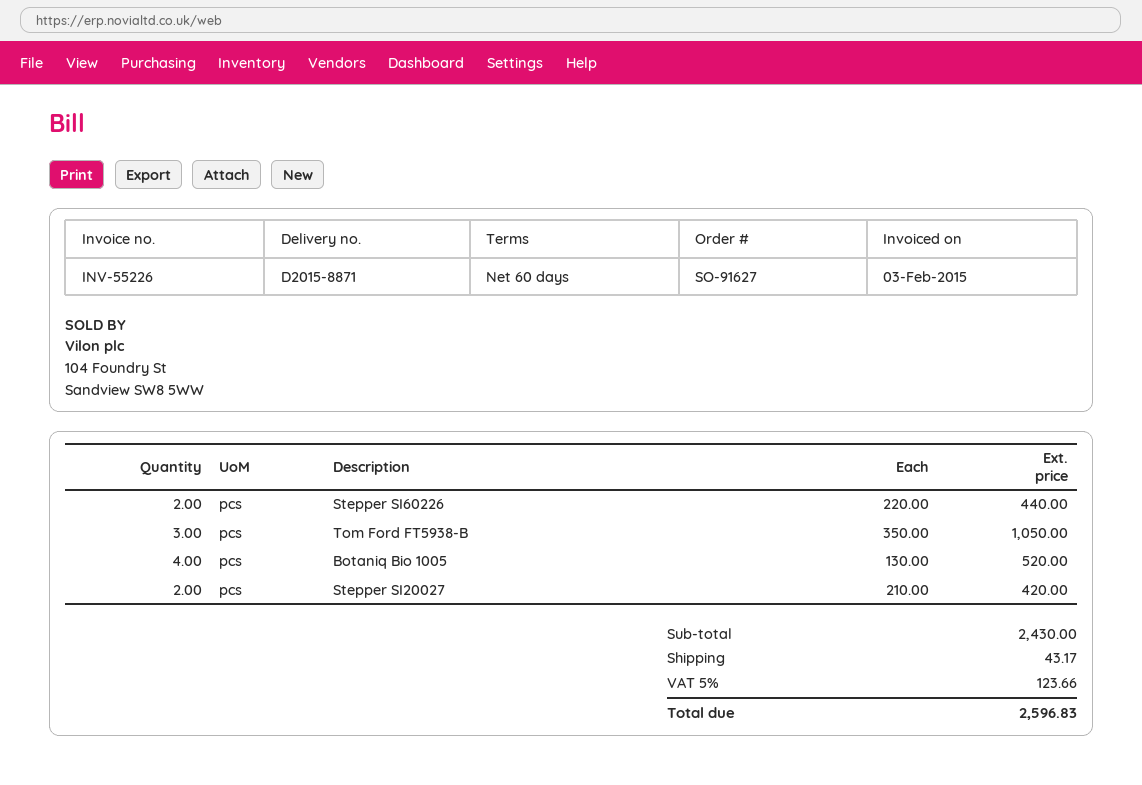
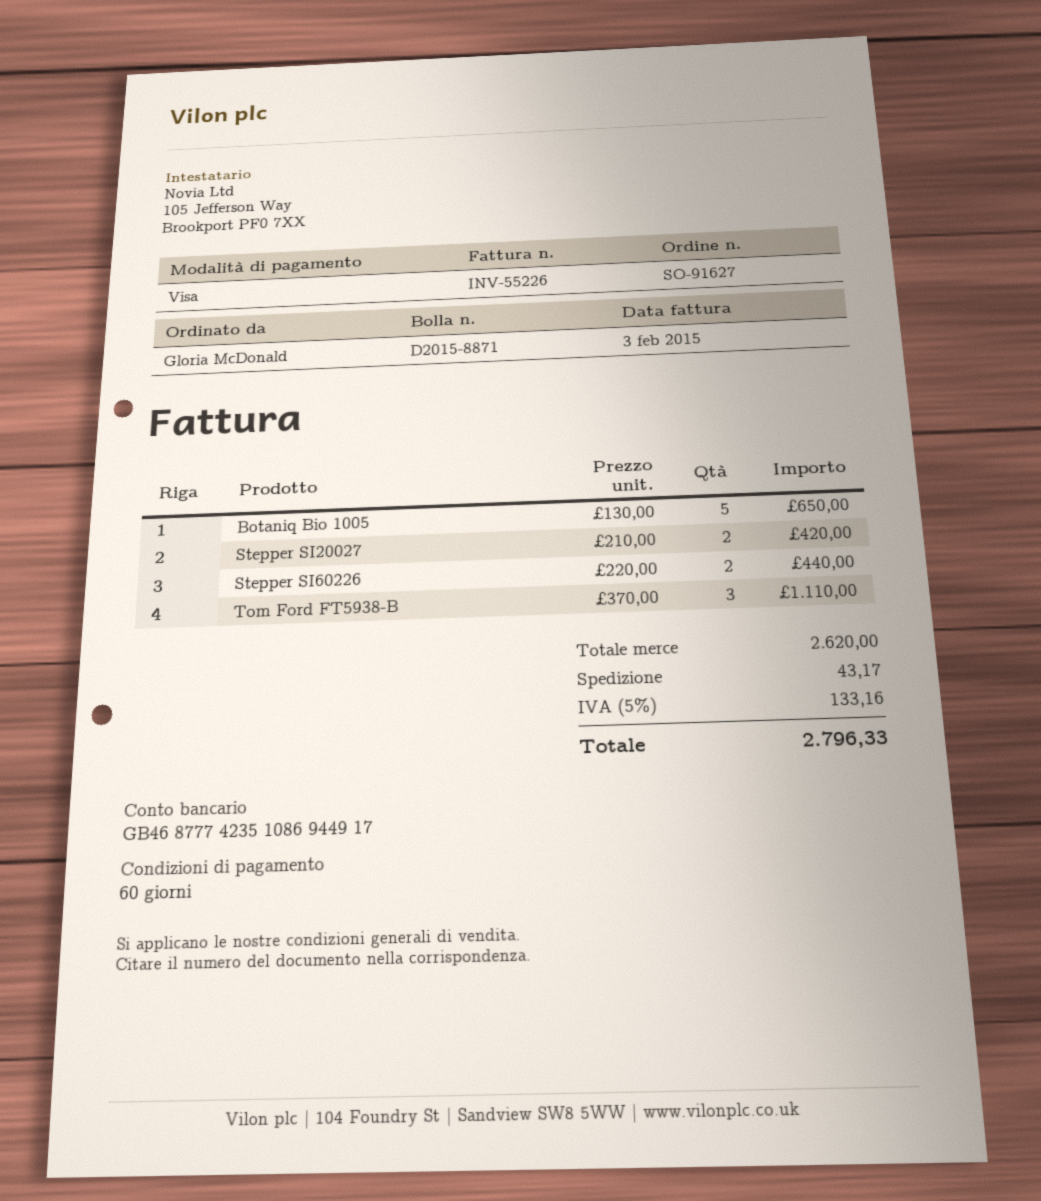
Tom Ford FT5938-B: 3 x 350.00 = 1050.00 -> 3 x 370.00 = 1110.00
Botaniq Bio 1005: 4 x 130.00 = 520.00 -> 5 x 130.00 = 650.00
subtotal: 2430.00 -> 2620.00
tax: 5% = 123.66 -> 5% = 133.16
total: 2596.83 -> 2796.33

